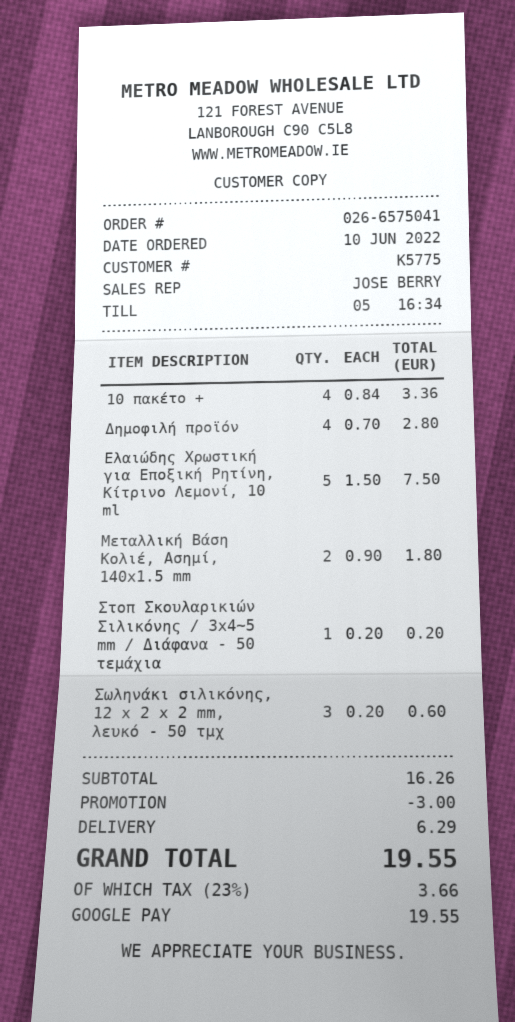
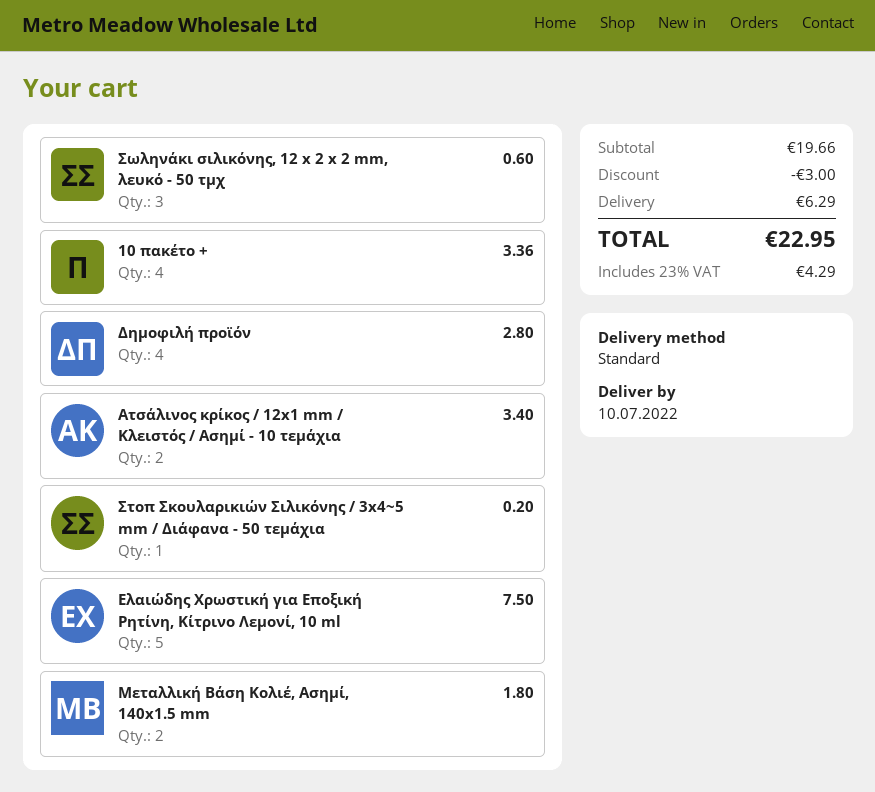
Ατσάλινος κρίκος / 12x1 mm / Κλειστός / Ασημί - 10 τεμάχια: none -> 2 for 3.40
subtotal: 16.26 -> 19.66
tax: 23% = 3.66 -> 23% = 4.29
total: 19.55 -> 22.95

